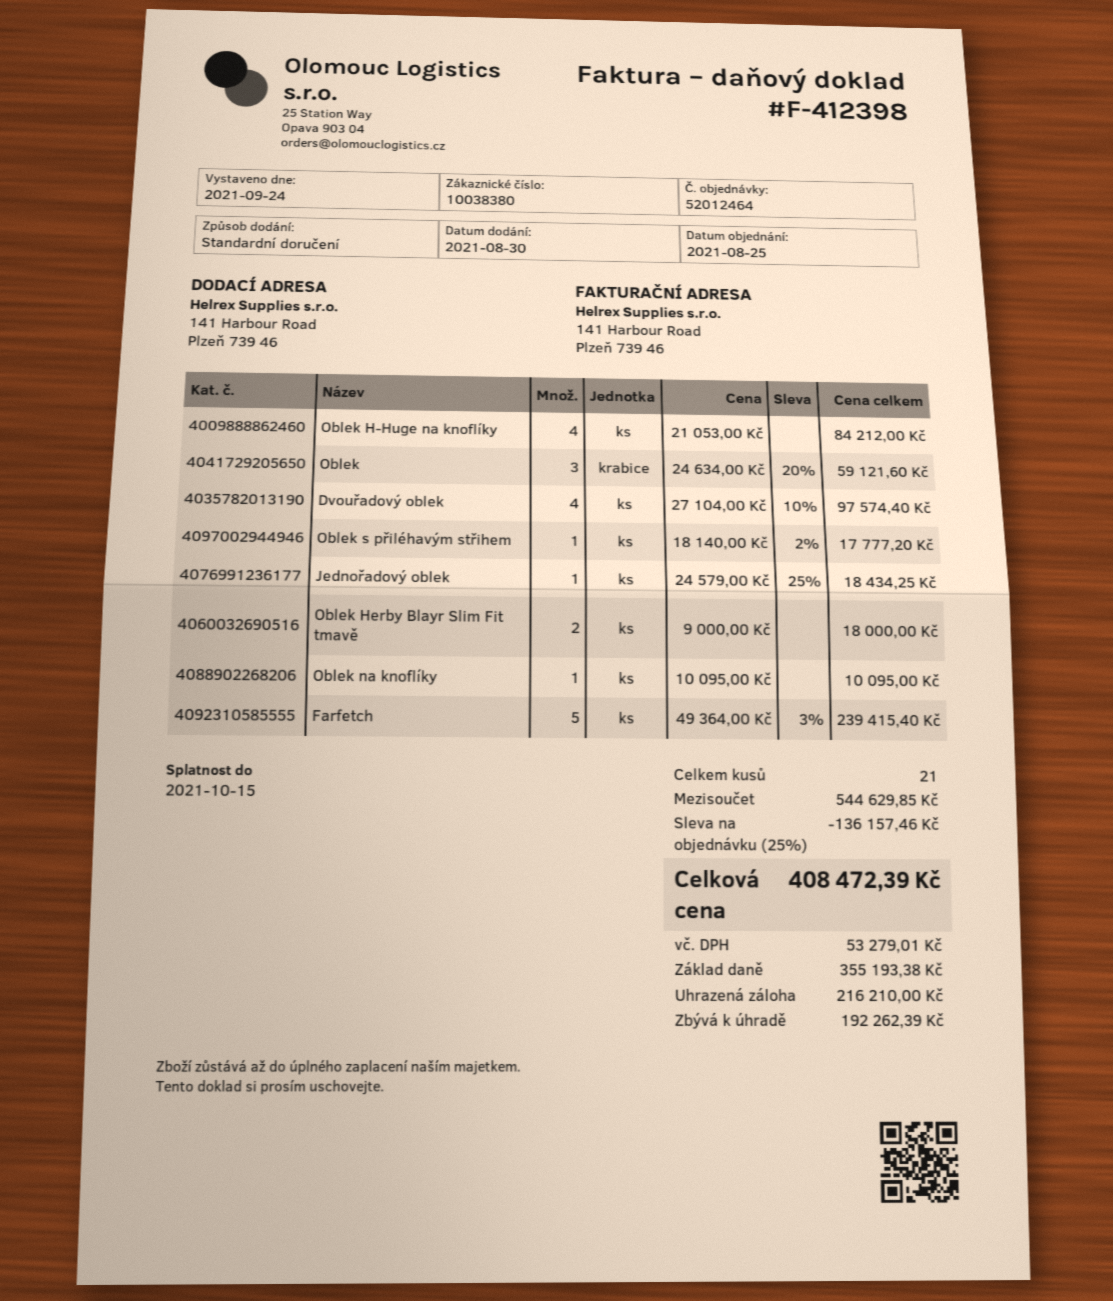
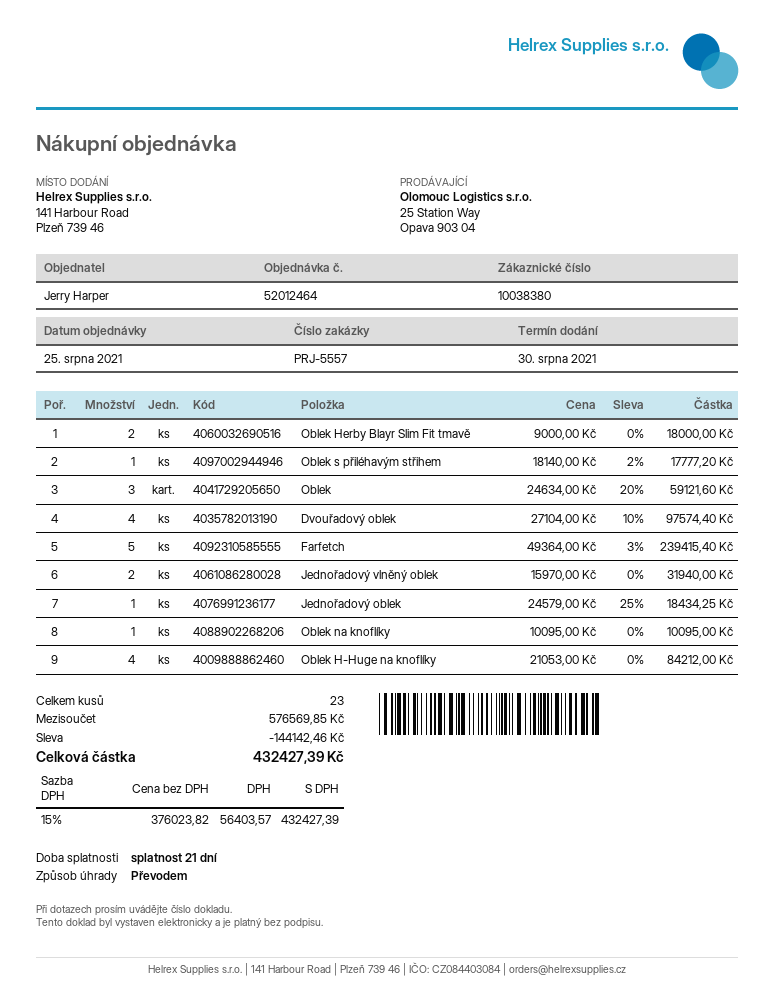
Jednořadový vlněný oblek: none -> 2 x 15970.00 = 31940.00
total quantity: 21 -> 23
subtotal: 544629.85 -> 576569.85
discount: 136157.46 -> 144142.46
net: 355193.38 -> 376023.82
tax: 53279.01 -> 56403.57
total: 408472.39 -> 432427.39

